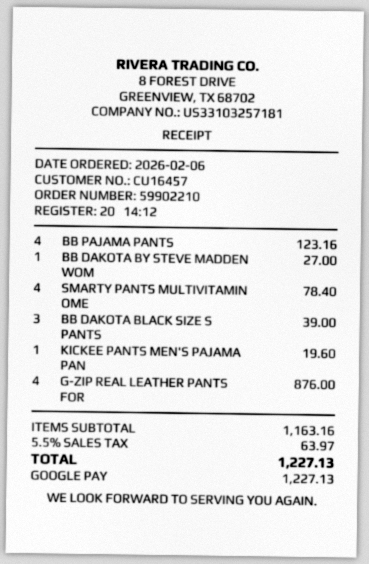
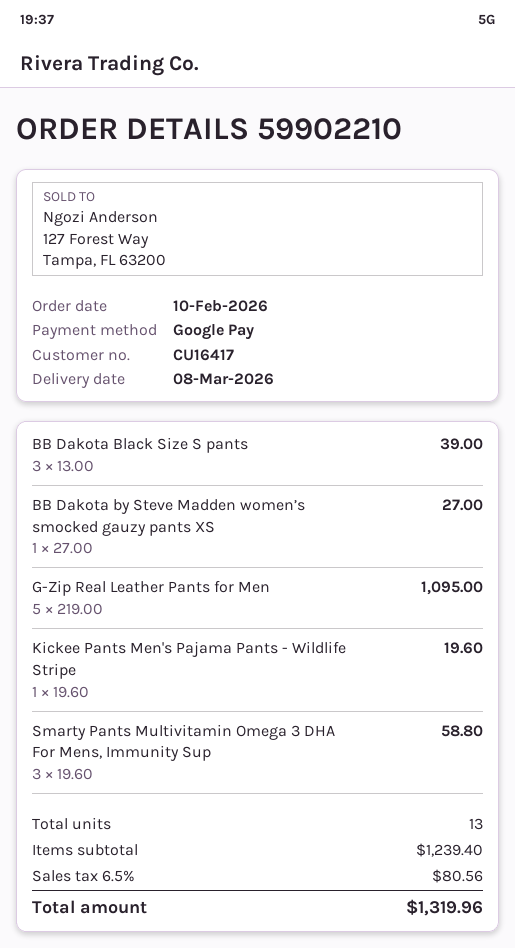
order date: 2026-02-06 -> 2026-02-10
customer number: CU16457 -> CU16417
BB PAJAMA PANTS: 4 for 123.16 -> none
SMARTY PANTS MULTIVITAMIN OME: 4 for 78.40 -> 3 for 58.80
G-ZIP REAL LEATHER PANTS FOR: 4 for 876.00 -> 5 for 1095.00
subtotal: 1163.16 -> 1239.40
tax: 5.5% = 63.97 -> 6.5% = 80.56
total: 1227.13 -> 1319.96

